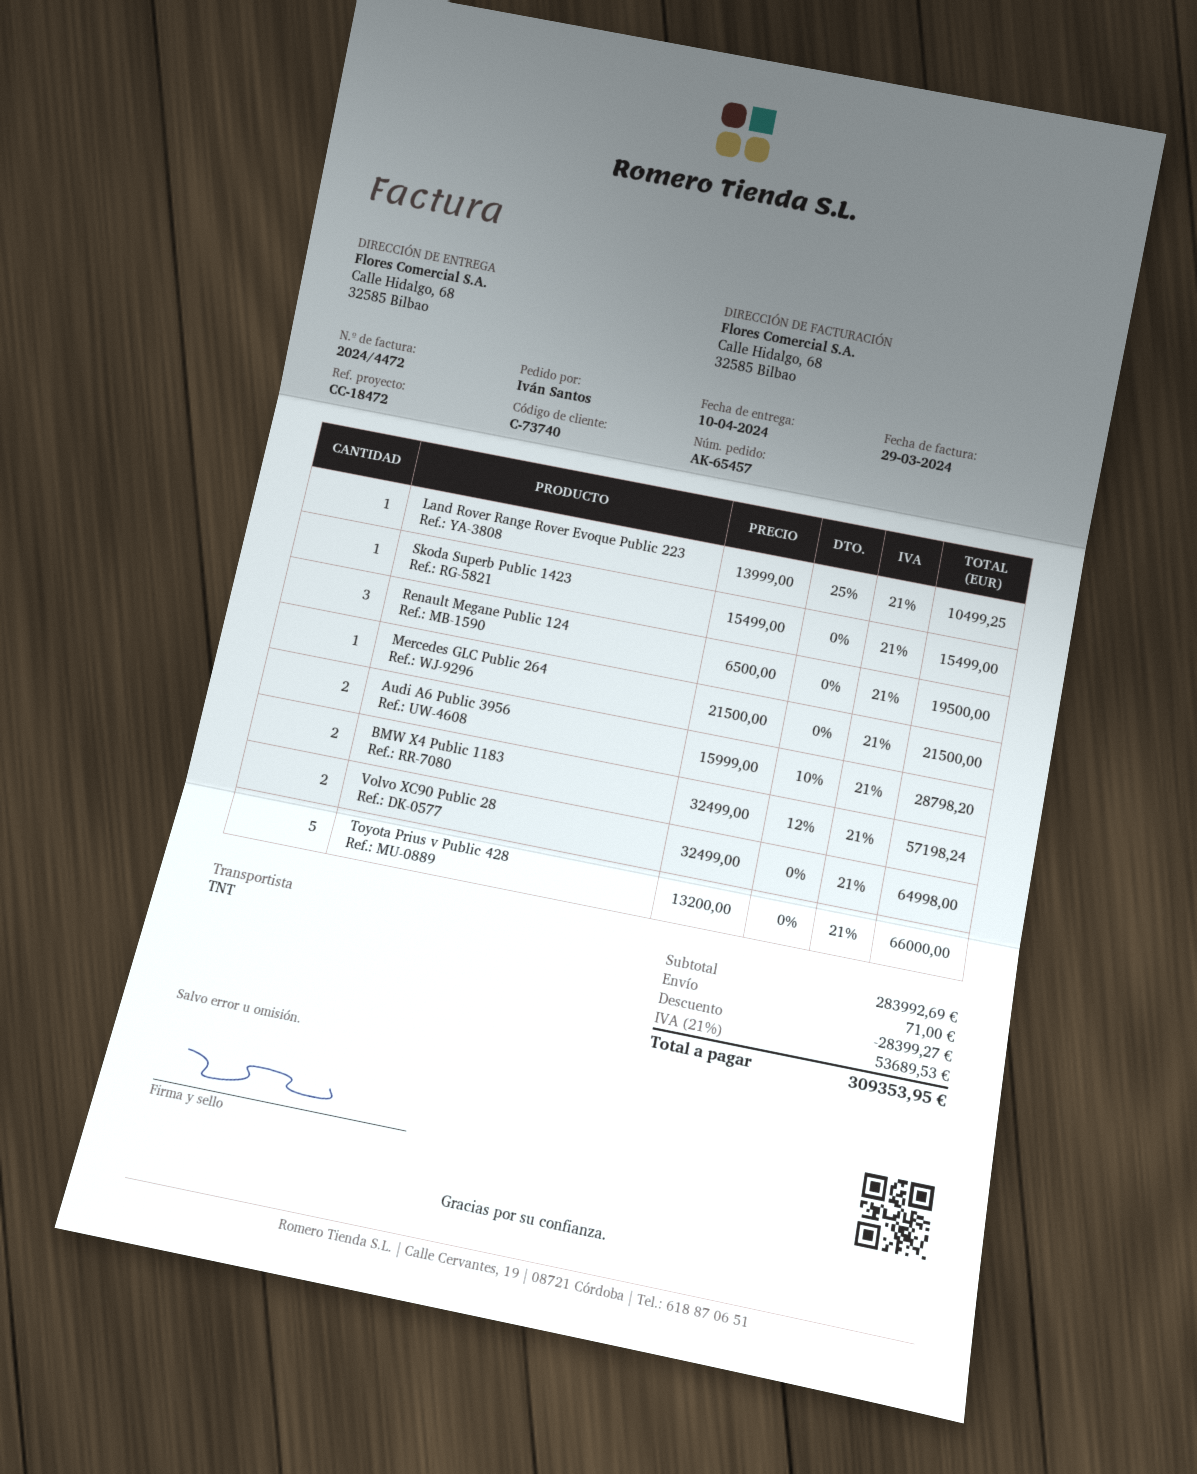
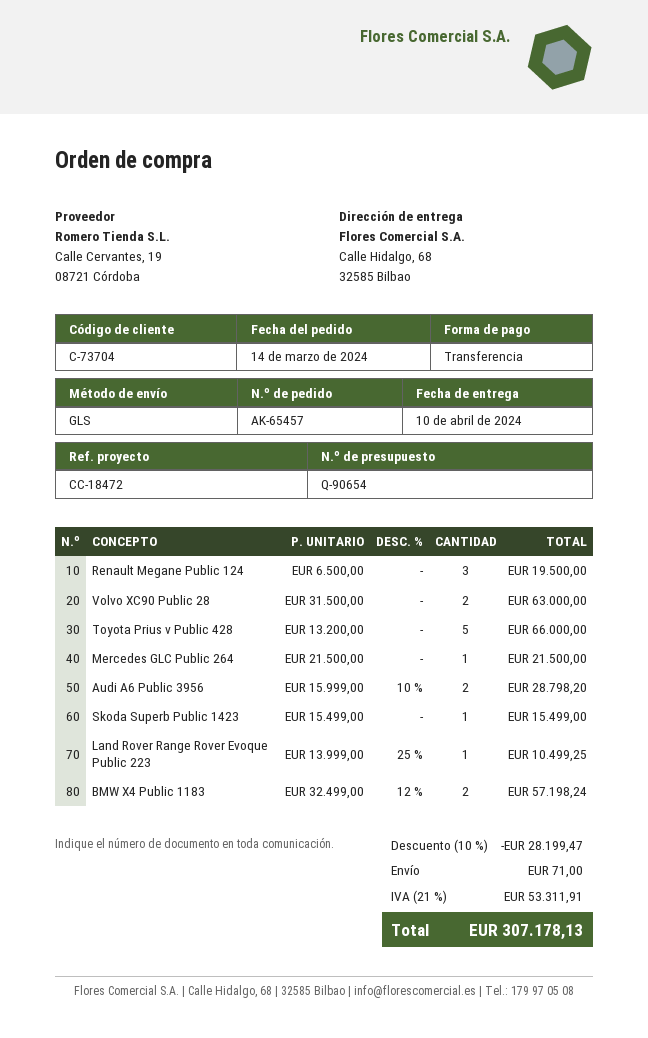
customer number: C-73740 -> C-73704
shipping method: TNT -> GLS
Volvo XC90 Public 28: 2 x 32499.00 = 64998.00 -> 2 x 31500.00 = 63000.00
discount: 28399.27 -> 28199.47
tax: 21% = 53689.53 -> 21% = 53311.91
total: 309353.95 -> 307178.13

